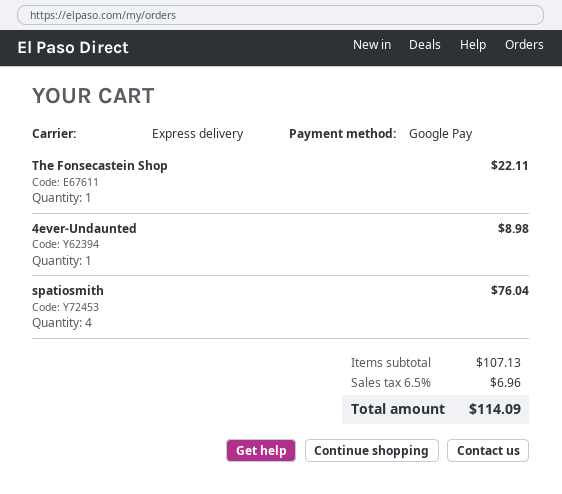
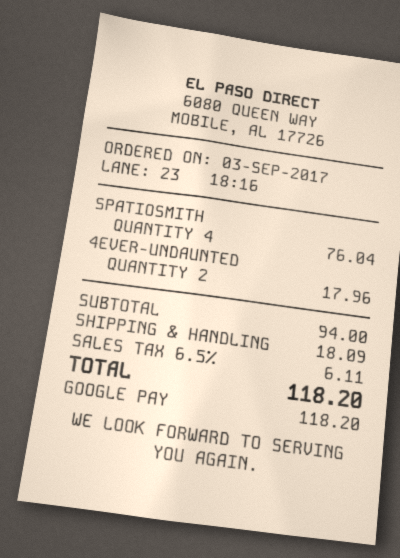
The Fonsecastein Shop: 1 for 22.11 -> none
4ever-Undaunted: 1 for 8.98 -> 2 for 17.96
subtotal: 107.13 -> 94.00
shipping: none -> 18.09
tax: 6.5% = 6.96 -> 6.5% = 6.11
total: 114.09 -> 118.20

